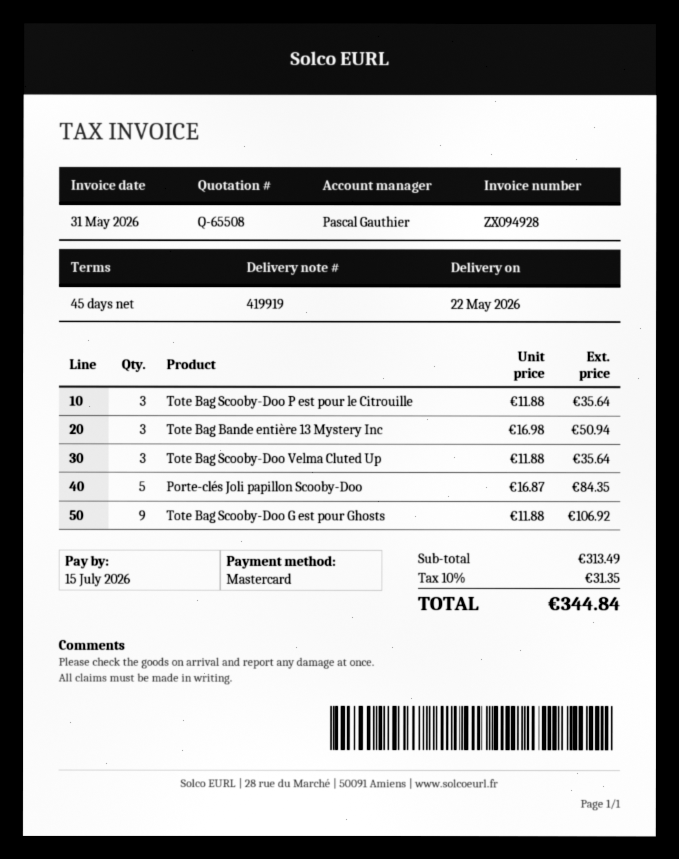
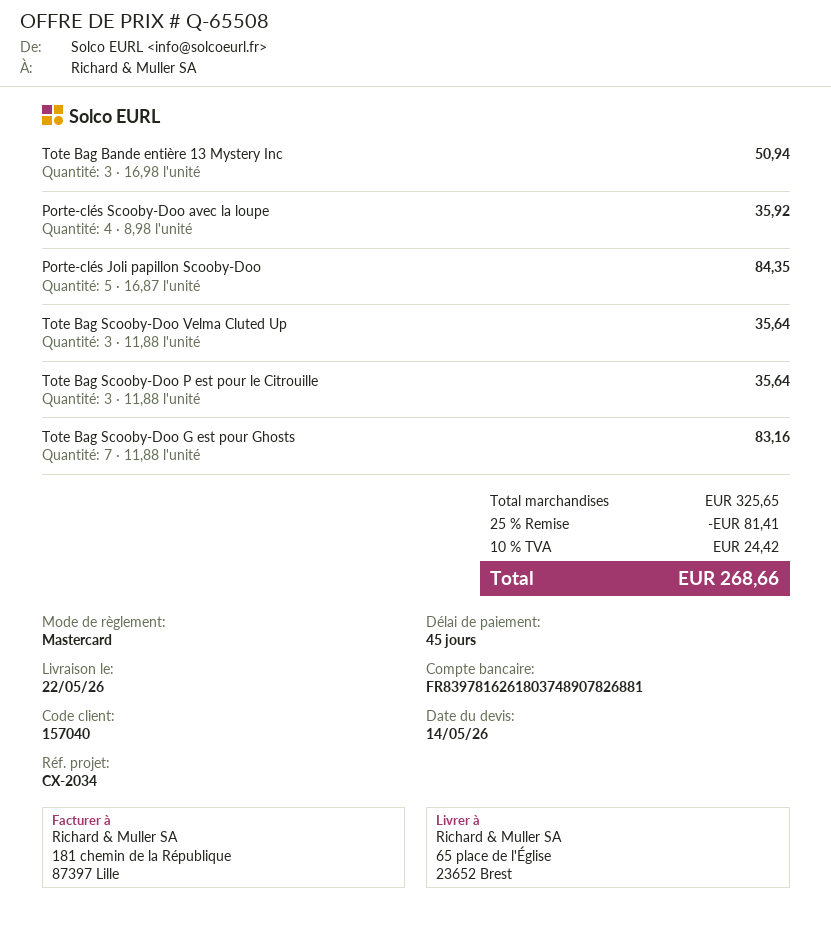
Tote Bag Scooby-Doo G est pour Ghosts: 9 x 11.88 = 106.92 -> 7 x 11.88 = 83.16
Porte-clés Scooby-Doo avec la loupe: none -> 4 x 8.98 = 35.92
subtotal: 313.49 -> 325.65
discount: none -> 25% = 81.41
tax: 10% = 31.35 -> 10% = 24.42
total: 344.84 -> 268.66

